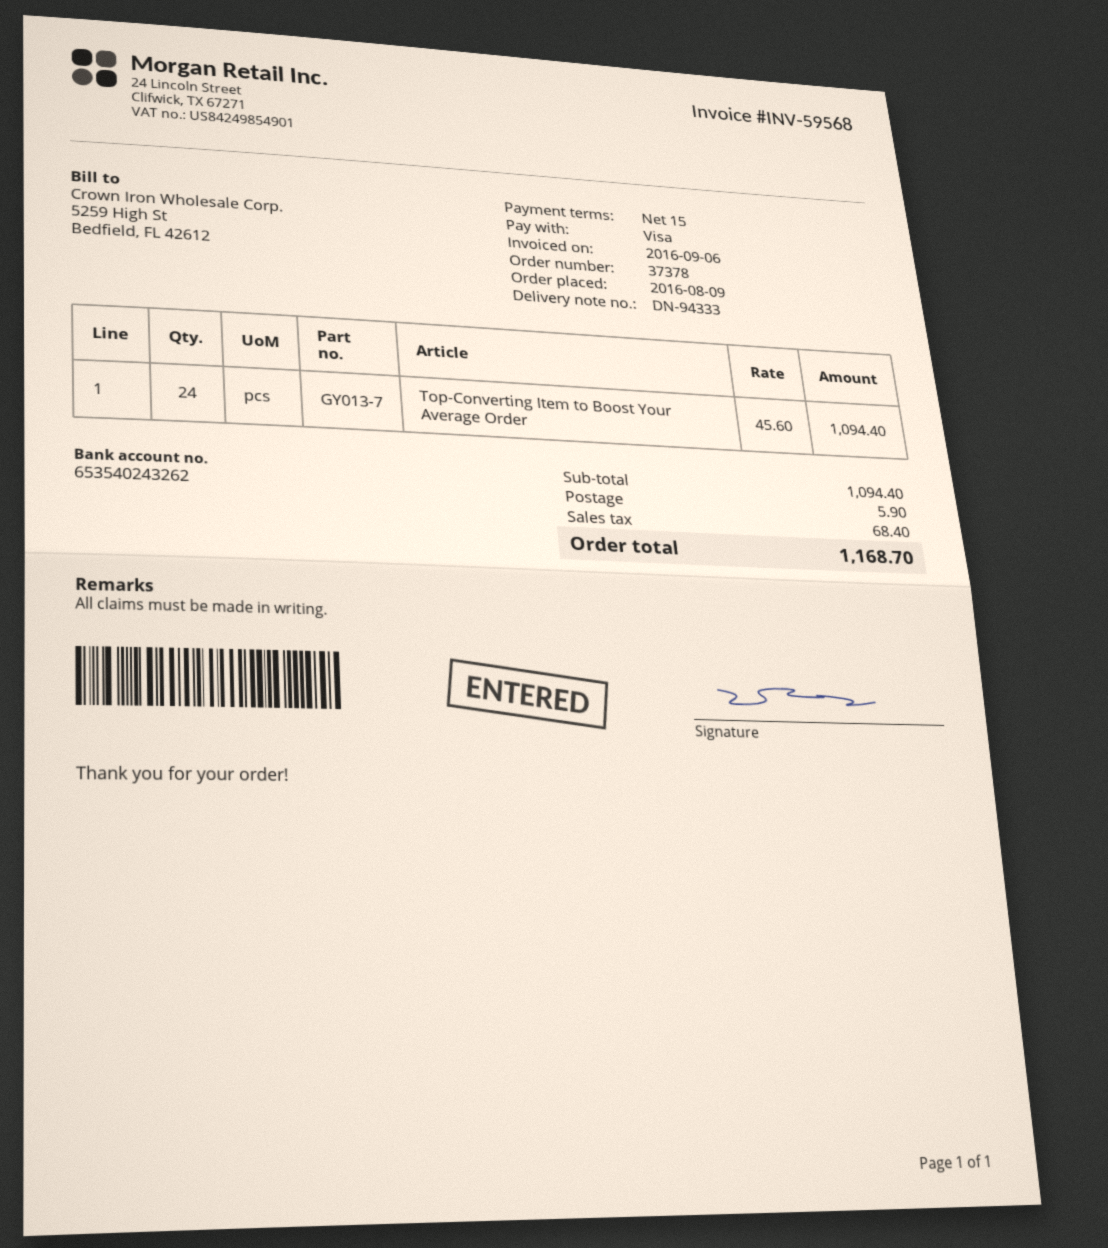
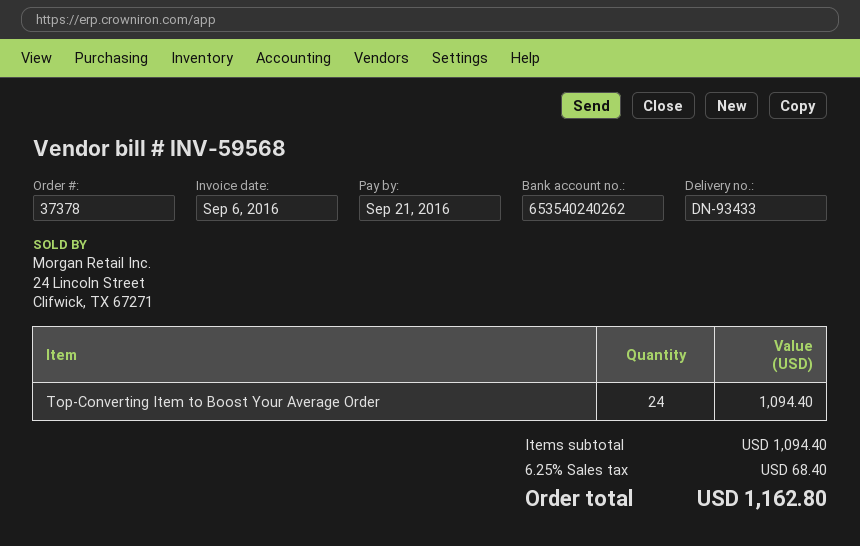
delivery note number: DN-94333 -> DN-93433
bank account: 653540243262 -> 653540240262
shipping: 5.90 -> none
total: 1168.70 -> 1162.80

